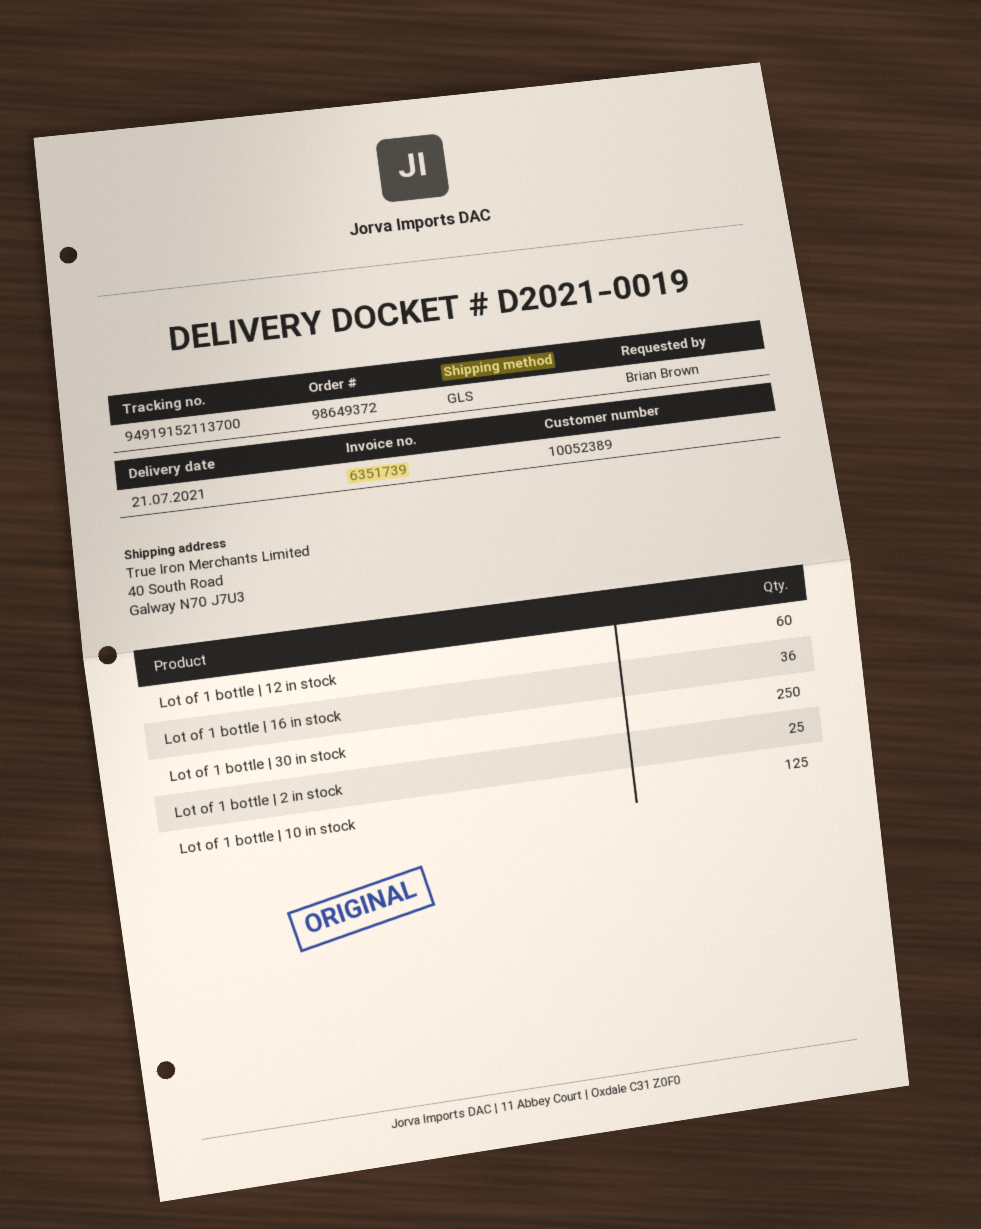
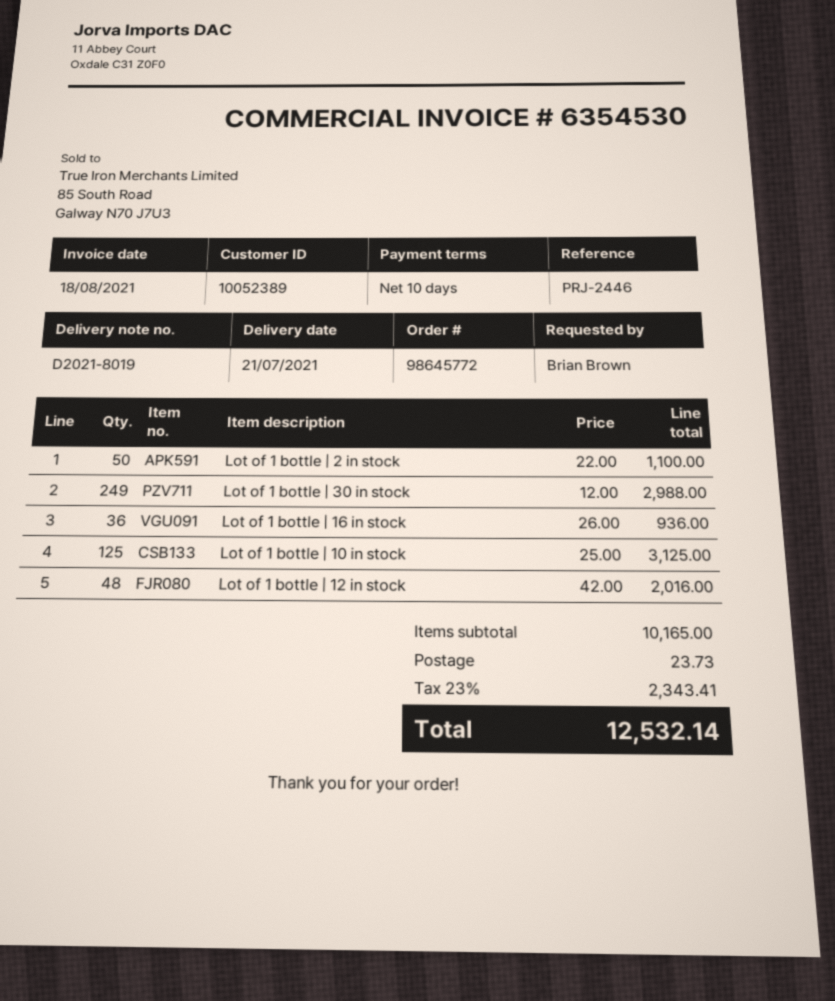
order number: 98649372 -> 98645772
delivery note number: D2021-0019 -> D2021-8019
invoice number: 6351739 -> 6354530
Lot of 1 bottle | 12 in stock: 60 -> 48
Lot of 1 bottle | 30 in stock: 250 -> 249
Lot of 1 bottle | 2 in stock: 25 -> 50

